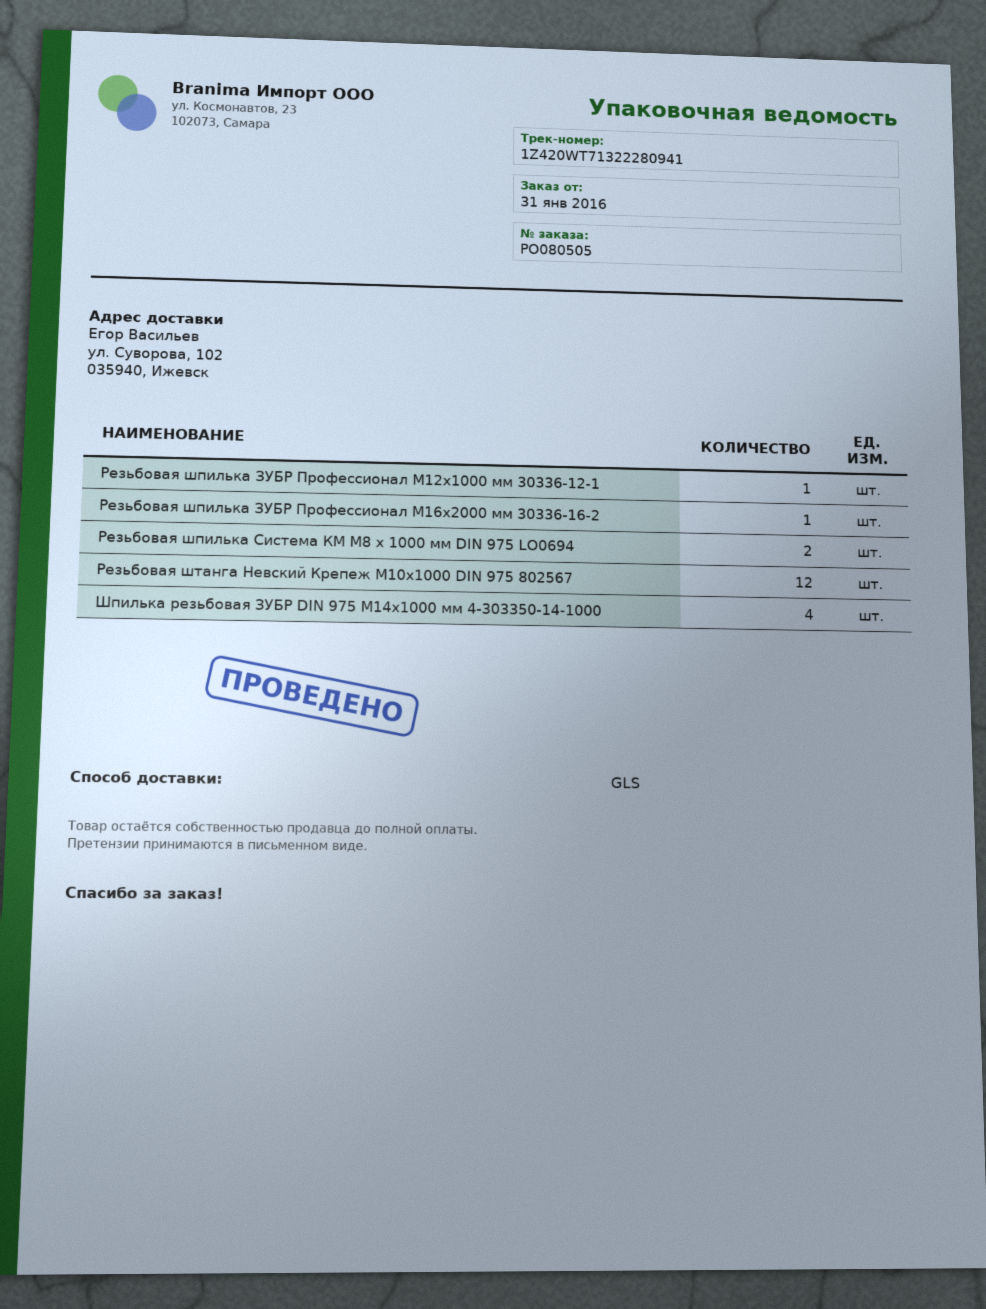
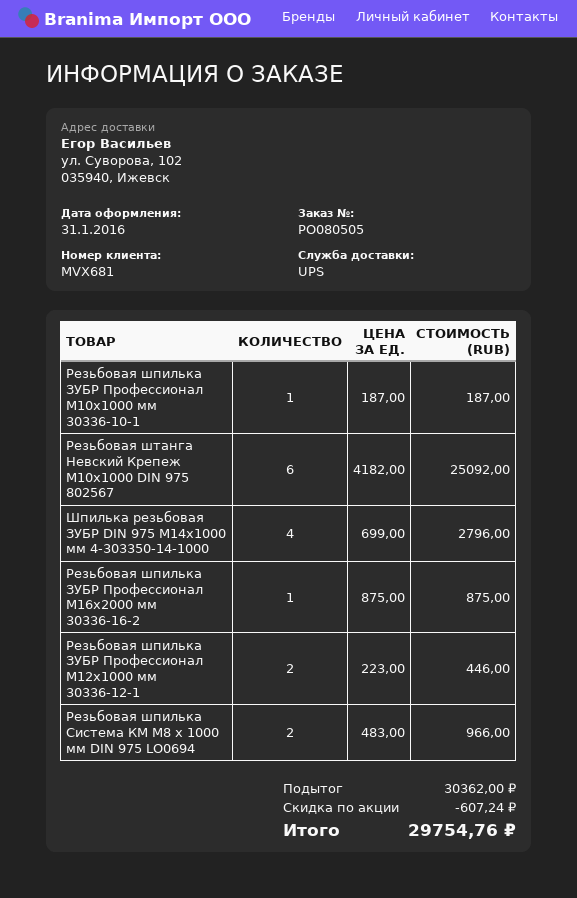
shipping method: GLS -> UPS
Резьбовая шпилька ЗУБР Профессионал М12х1000 мм 30336-12-1: 1 -> 2
Резьбовая штанга Невский Крепеж М10x1000 DIN 975 802567: 12 -> 6
Резьбовая шпилька ЗУБР Профессионал М10х1000 мм 30336-10-1: none -> 1

